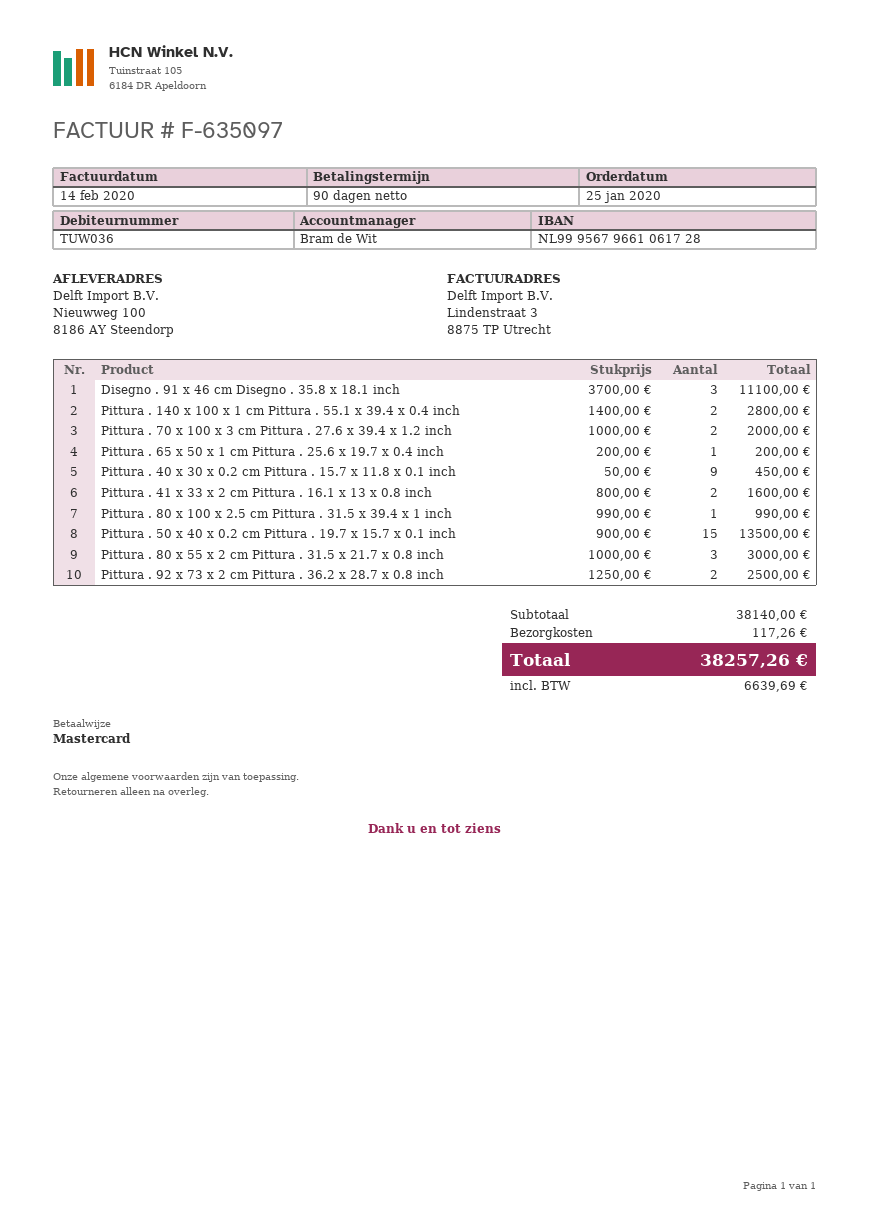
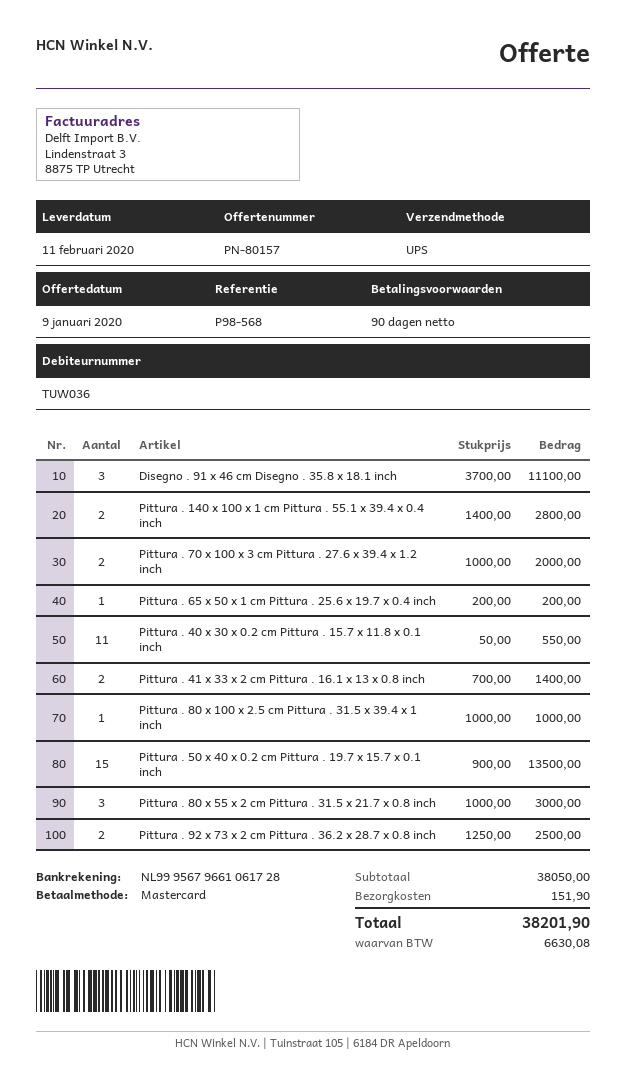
Pittura . 40 x 30 x 0.2 cm Pittura . 15.7 x 11.8 x 0.1 inch: 9 x 50.00 = 450.00 -> 11 x 50.00 = 550.00
Pittura . 41 x 33 x 2 cm Pittura . 16.1 x 13 x 0.8 inch: 2 x 800.00 = 1600.00 -> 2 x 700.00 = 1400.00
Pittura . 80 x 100 x 2.5 cm Pittura . 31.5 x 39.4 x 1 inch: 1 x 990.00 = 990.00 -> 1 x 1000.00 = 1000.00
subtotal: 38140.00 -> 38050.00
shipping: 117.26 -> 151.90
tax: 6639.69 -> 6630.08
total: 38257.26 -> 38201.90

